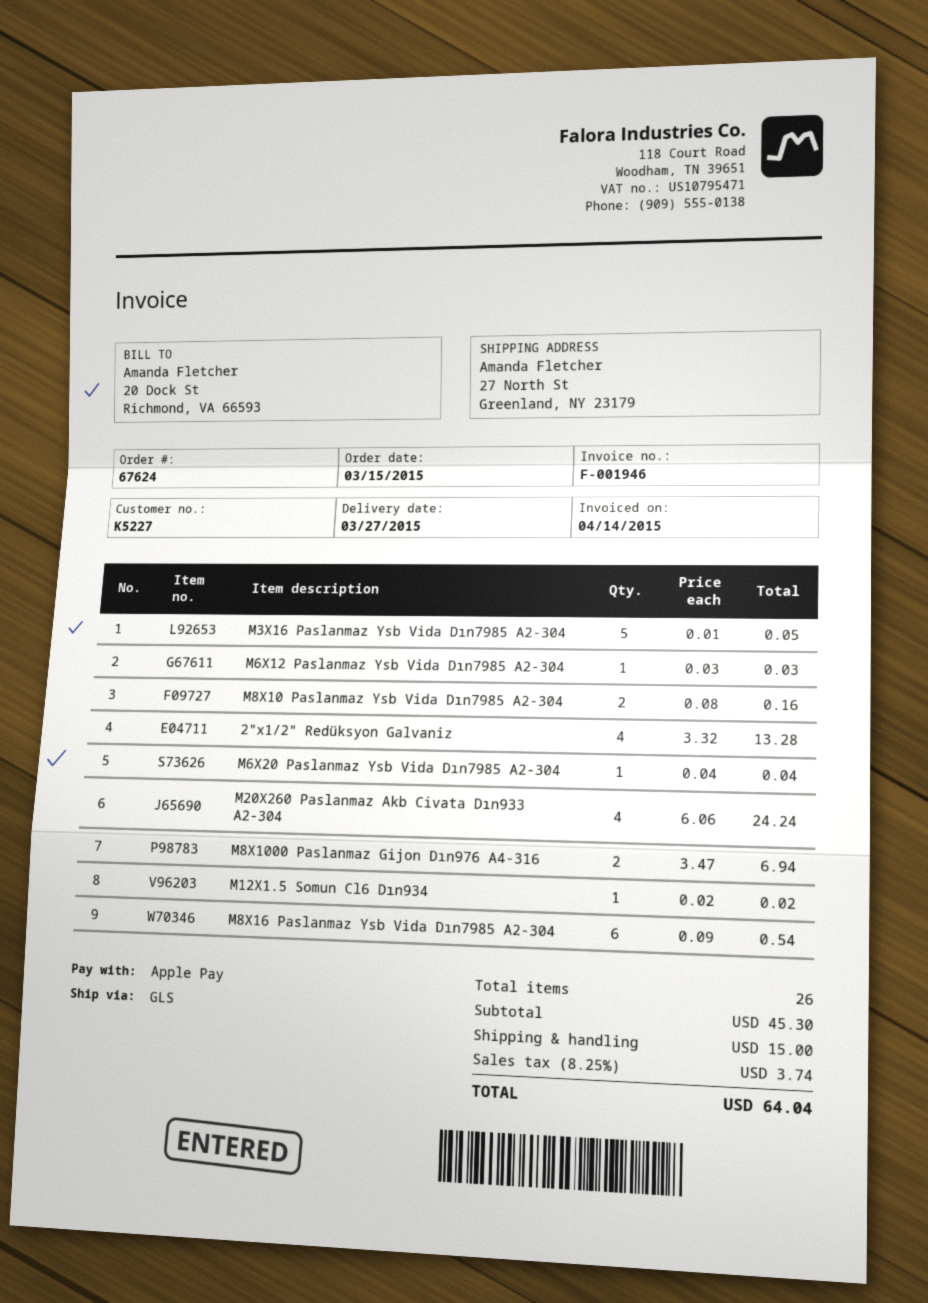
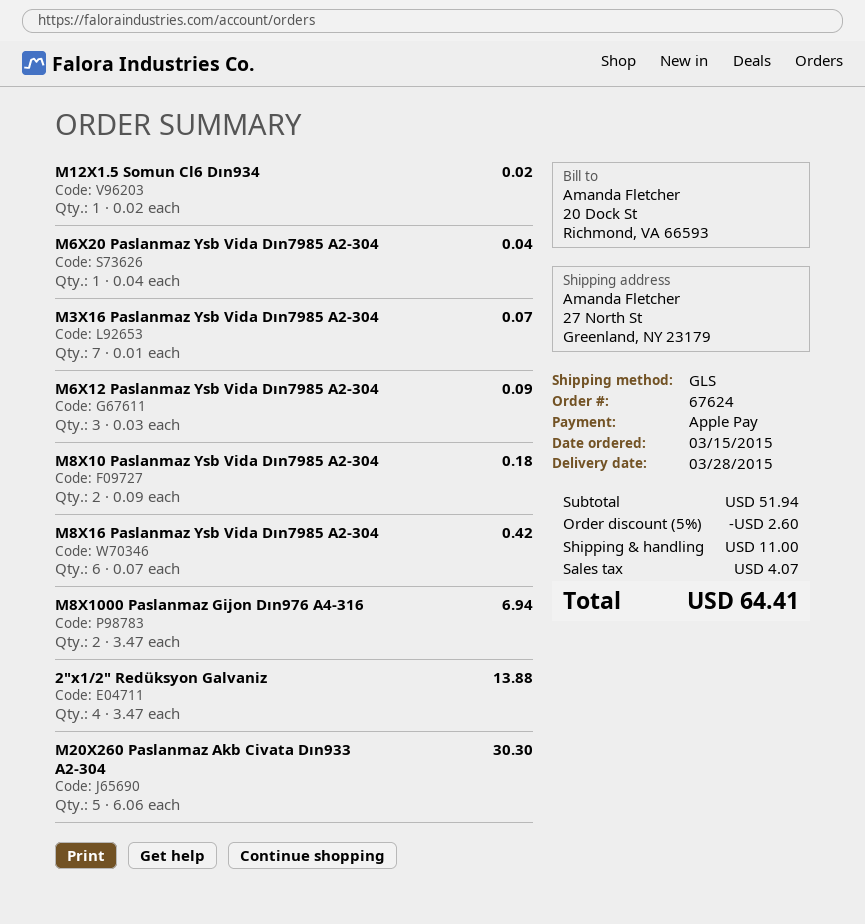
delivery date: 2015-03-27 -> 2015-03-28
M3X16 Paslanmaz Ysb Vida Dın7985 A2-304: 5 x 0.01 = 0.05 -> 7 x 0.01 = 0.07
M6X12 Paslanmaz Ysb Vida Dın7985 A2-304: 1 x 0.03 = 0.03 -> 3 x 0.03 = 0.09
M8X10 Paslanmaz Ysb Vida Dın7985 A2-304: 2 x 0.08 = 0.16 -> 2 x 0.09 = 0.18
2"x1/2" Redüksyon Galvaniz: 4 x 3.32 = 13.28 -> 4 x 3.47 = 13.88
M20X260 Paslanmaz Akb Civata Dın933 A2-304: 4 x 6.06 = 24.24 -> 5 x 6.06 = 30.30
M8X16 Paslanmaz Ysb Vida Dın7985 A2-304: 6 x 0.09 = 0.54 -> 6 x 0.07 = 0.42
subtotal: 45.30 -> 51.94
discount: none -> 5% = 2.60
shipping: 15.00 -> 11.00
tax: 3.74 -> 4.07
total: 64.04 -> 64.41

